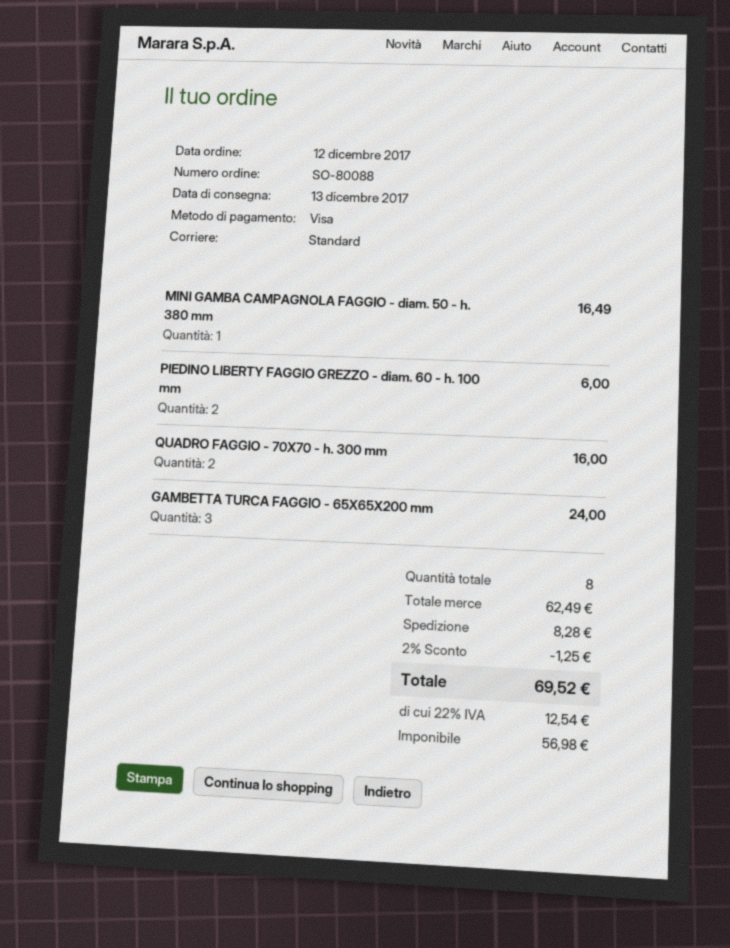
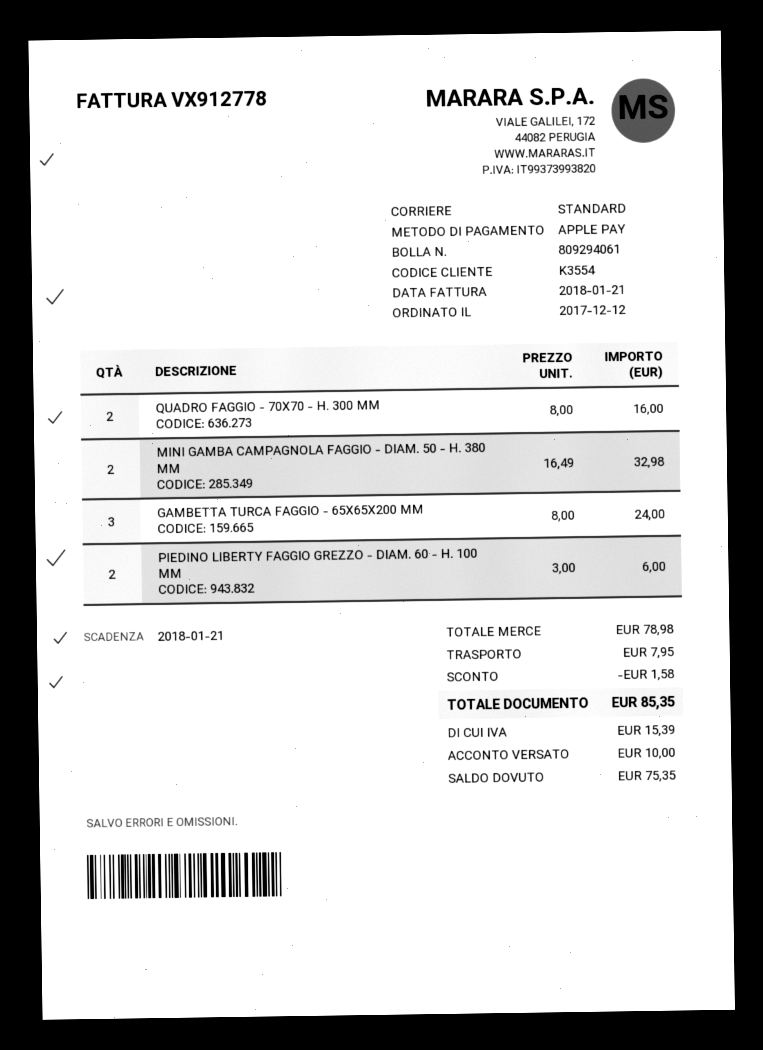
payment method: Visa -> Apple Pay
MINI GAMBA CAMPAGNOLA FAGGIO - diam. 50 - h. 380 mm: 1 for 16.49 -> 2 for 32.98
subtotal: 62.49 -> 78.98
discount: 1.25 -> 1.58
shipping: 8.28 -> 7.95
tax: 12.54 -> 15.39
total: 69.52 -> 85.35

